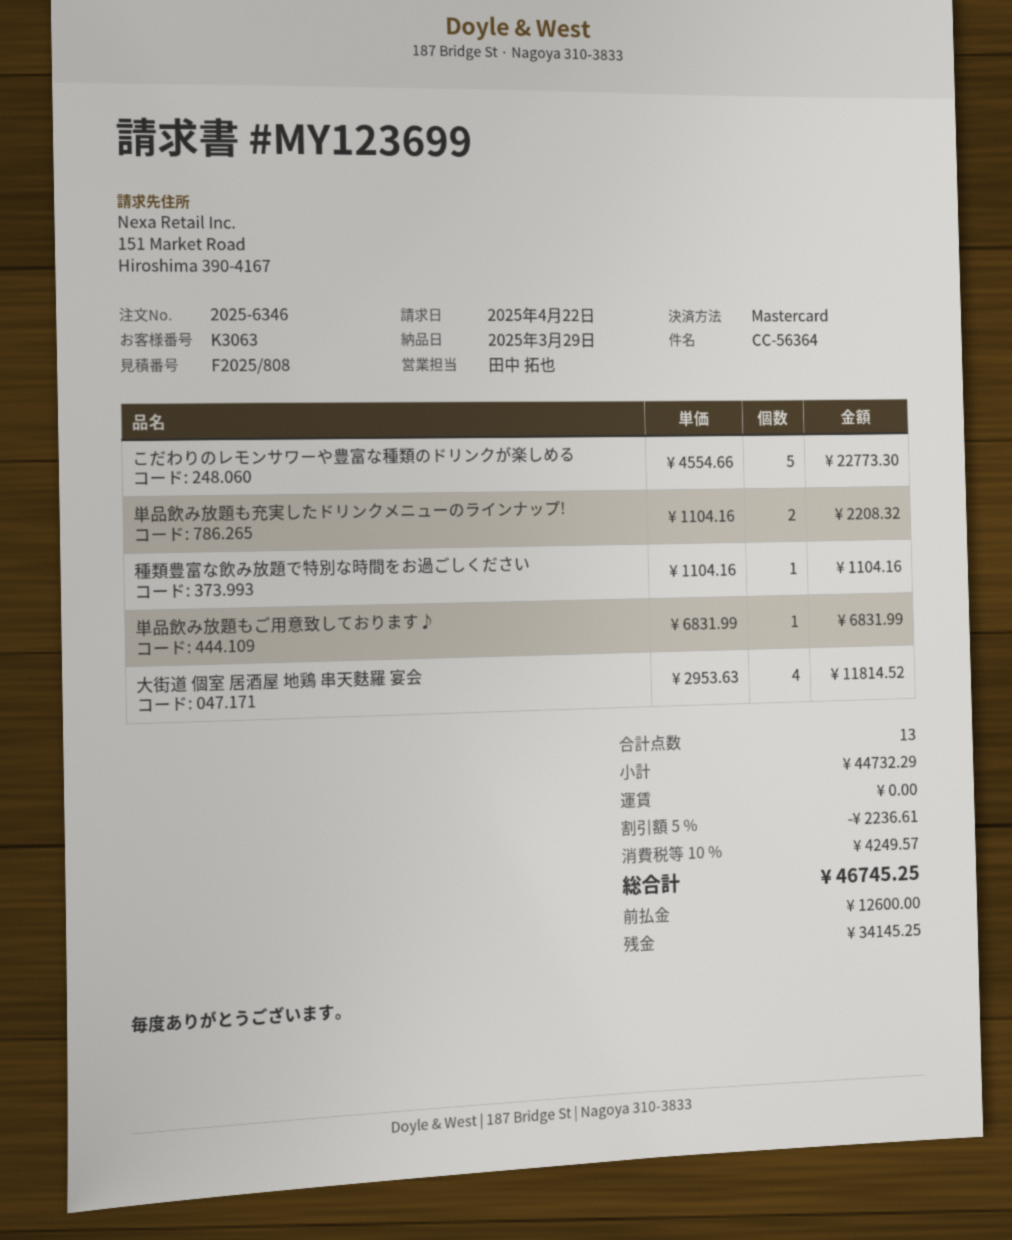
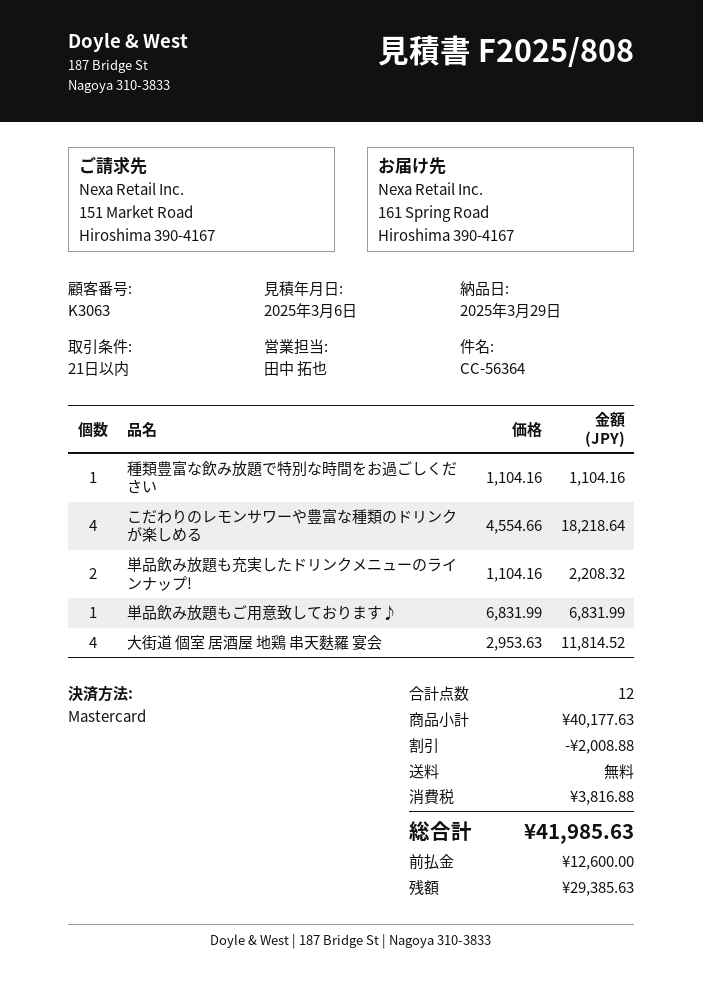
こだわりのレモンサワーや豊富な種類のドリンクが楽しめる: 5 x 4554.66 = 22773.30 -> 4 x 4554.66 = 18218.64
total quantity: 13 -> 12
subtotal: 44732.29 -> 40177.63
discount: 2236.61 -> 2008.88
tax: 4249.57 -> 3816.88
total: 46745.25 -> 41985.63
balance: 34145.25 -> 29385.63

